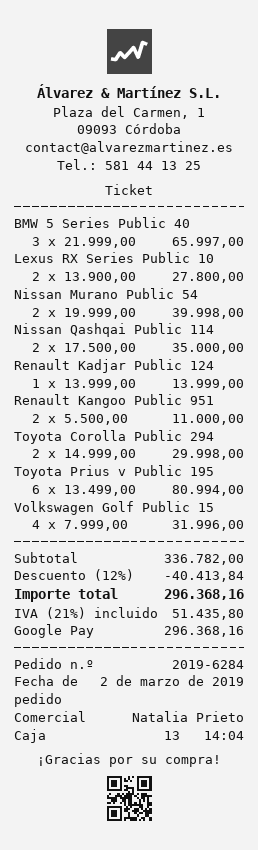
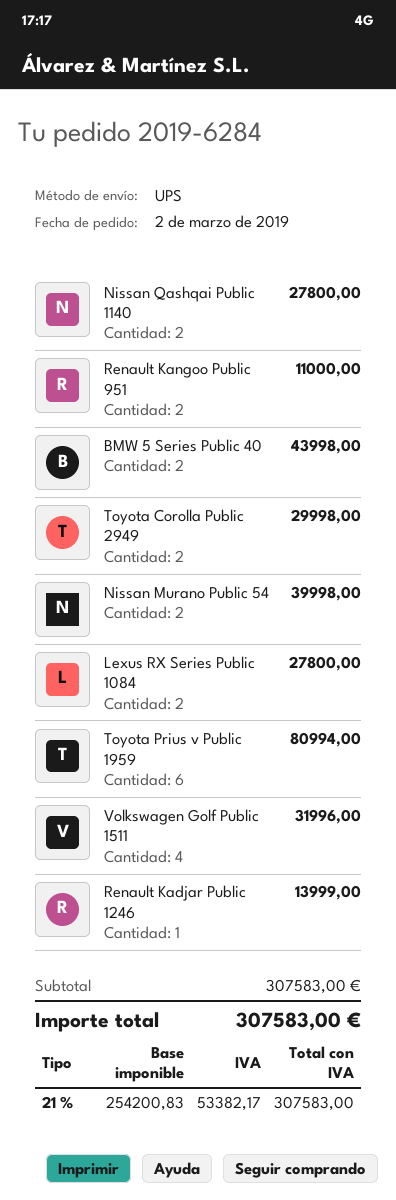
BMW 5 Series Public 40: 3 for 65997.00 -> 2 for 43998.00
Nissan Qashqai Public 114: 2 for 35000.00 -> 2 for 27800.00
subtotal: 336782.00 -> 307583.00
discount: 12% = 40413.84 -> none
tax: 21% = 51435.80 -> 21% = 53382.17
total: 296368.16 -> 307583.00

